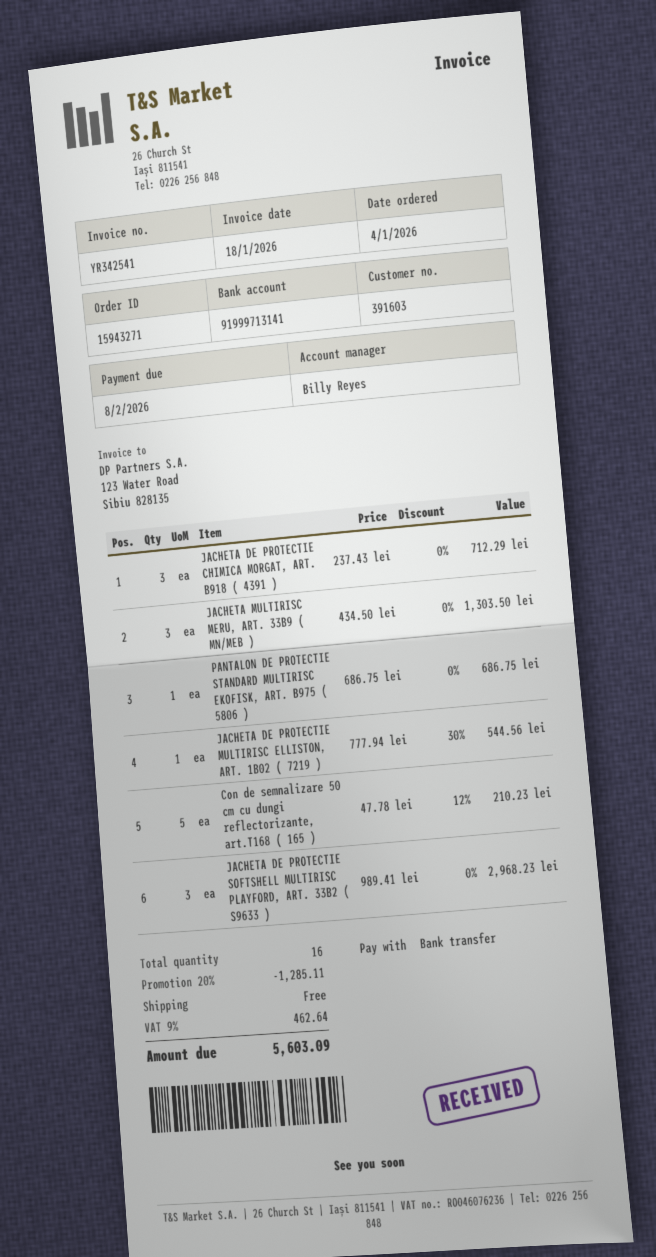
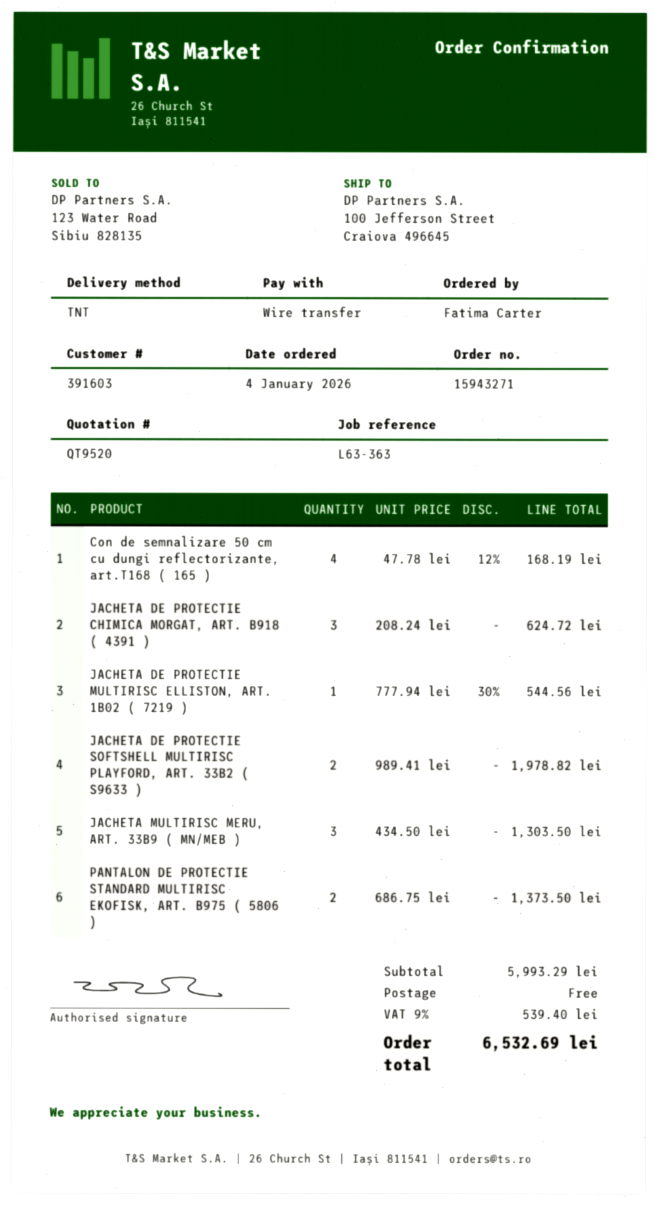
JACHETA DE PROTECTIE CHIMICA MORGAT, ART. B918 ( 4391 ): 3 x 237.43 = 712.29 -> 3 x 208.24 = 624.72
PANTALON DE PROTECTIE STANDARD MULTIRISC EKOFISK, ART. B975 ( 5806 ): 1 x 686.75 = 686.75 -> 2 x 686.75 = 1373.50
Con de semnalizare 50 cm cu dungi reflectorizante, art.T168 ( 165 ): 5 x 47.78 - 12% = 210.23 -> 4 x 47.78 - 12% = 168.19
JACHETA DE PROTECTIE SOFTSHELL MULTIRISC PLAYFORD, ART. 33B2 ( S9633 ): 3 x 989.41 = 2968.23 -> 2 x 989.41 = 1978.82
discount: 20% = 1285.11 -> none
tax: 9% = 462.64 -> 9% = 539.40
total: 5603.09 -> 6532.69

